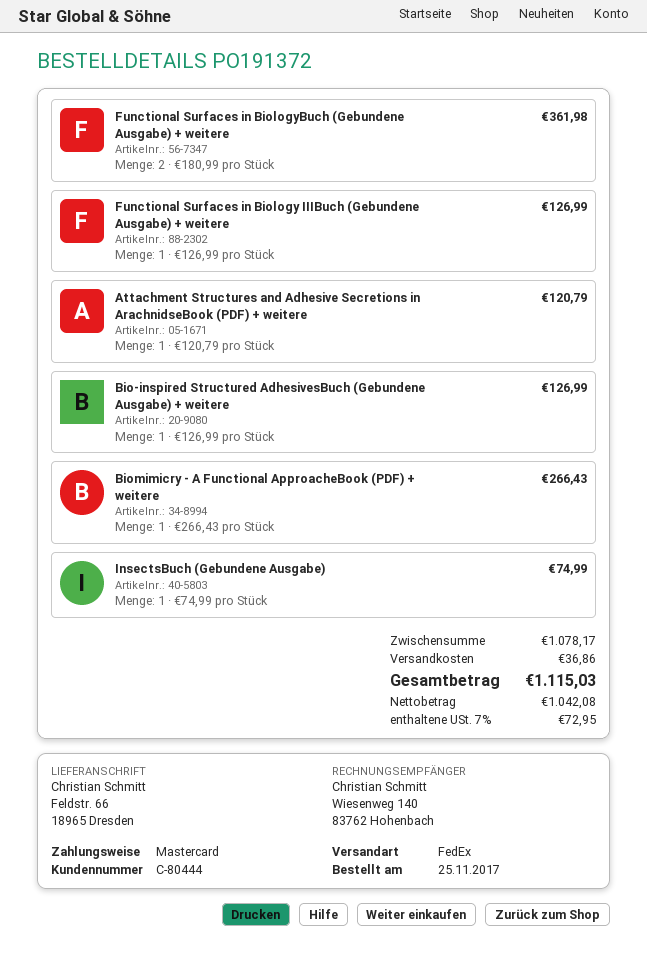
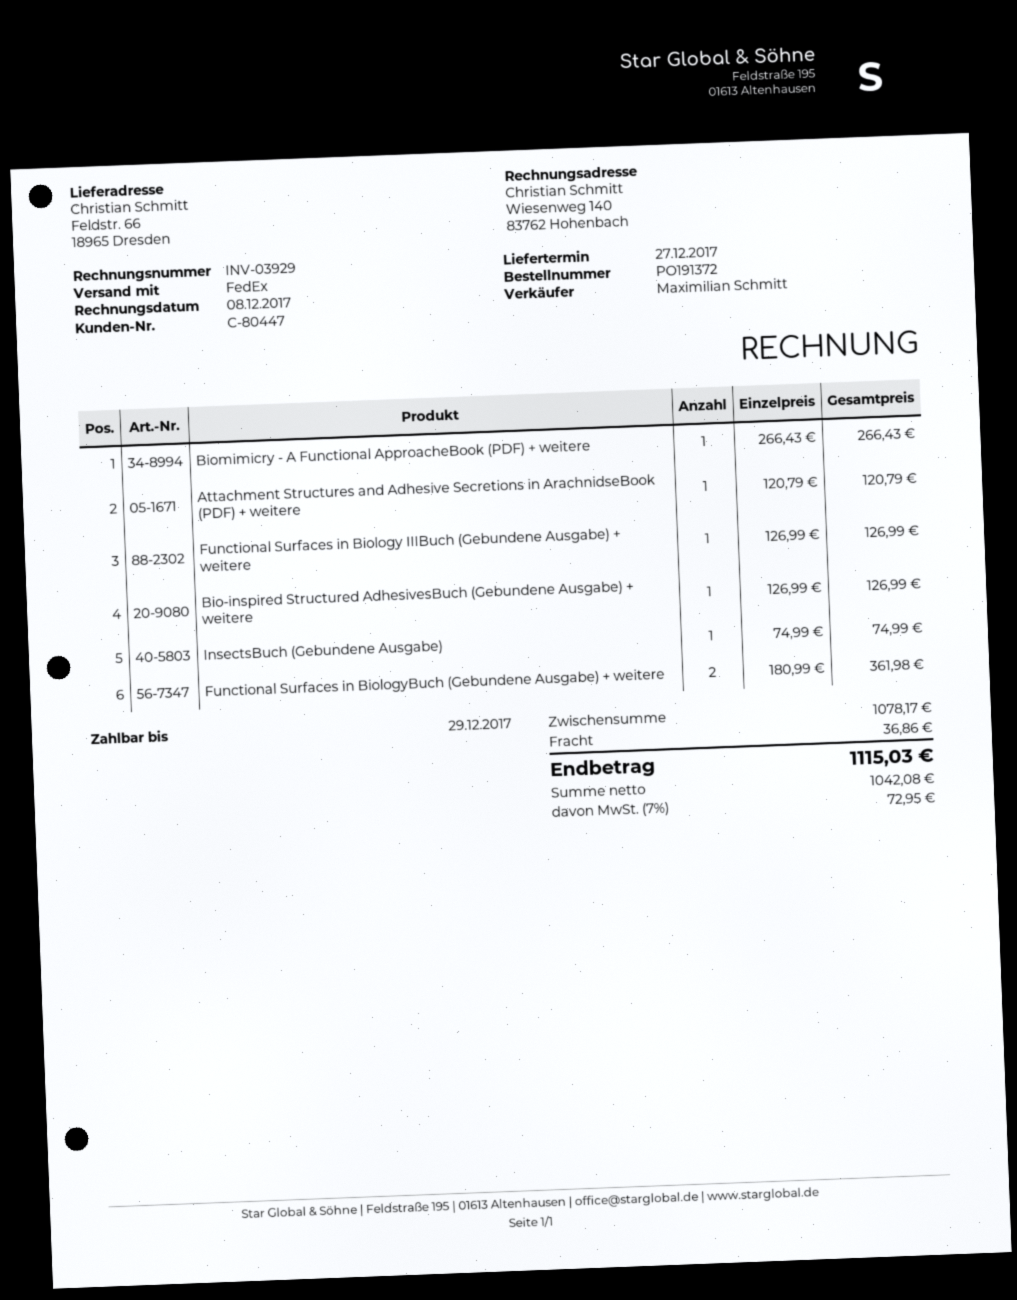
customer number: C-80444 -> C-80447

